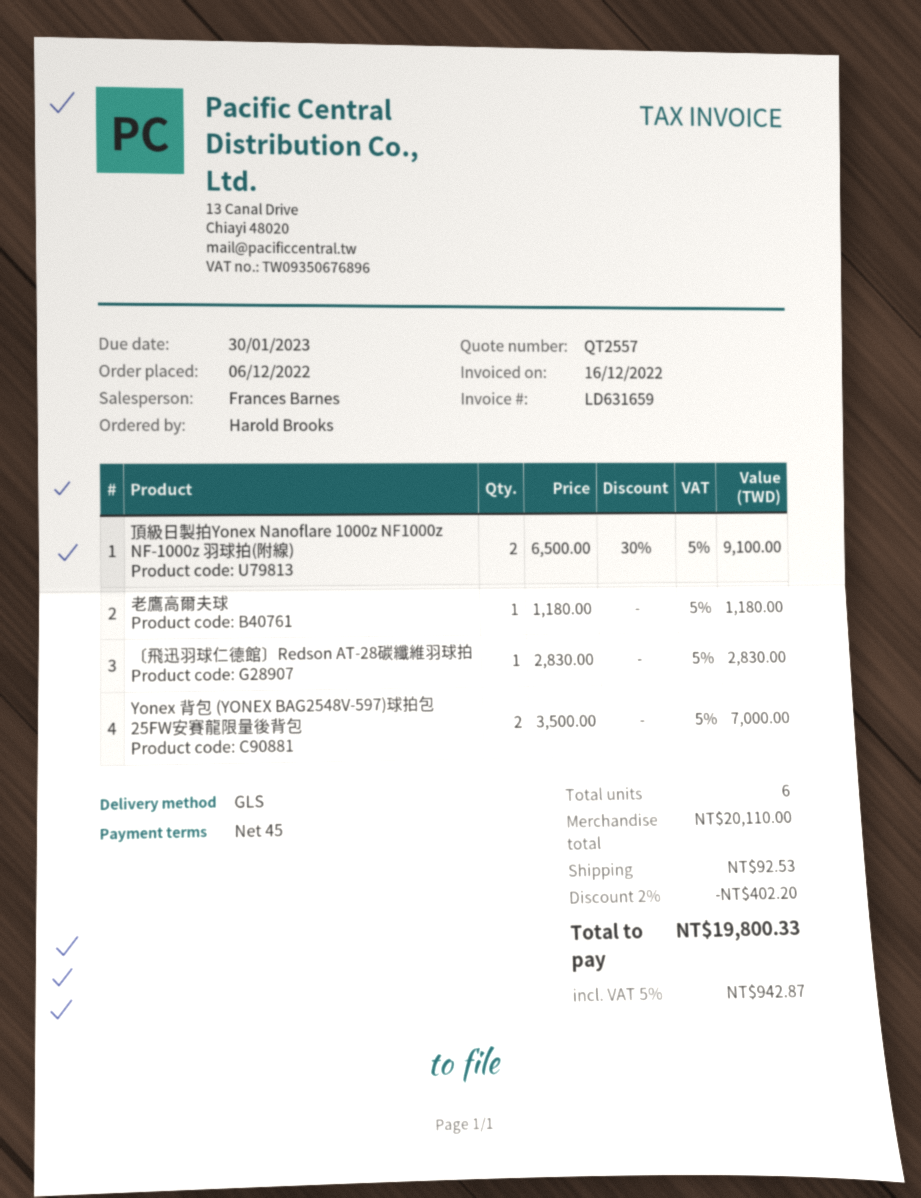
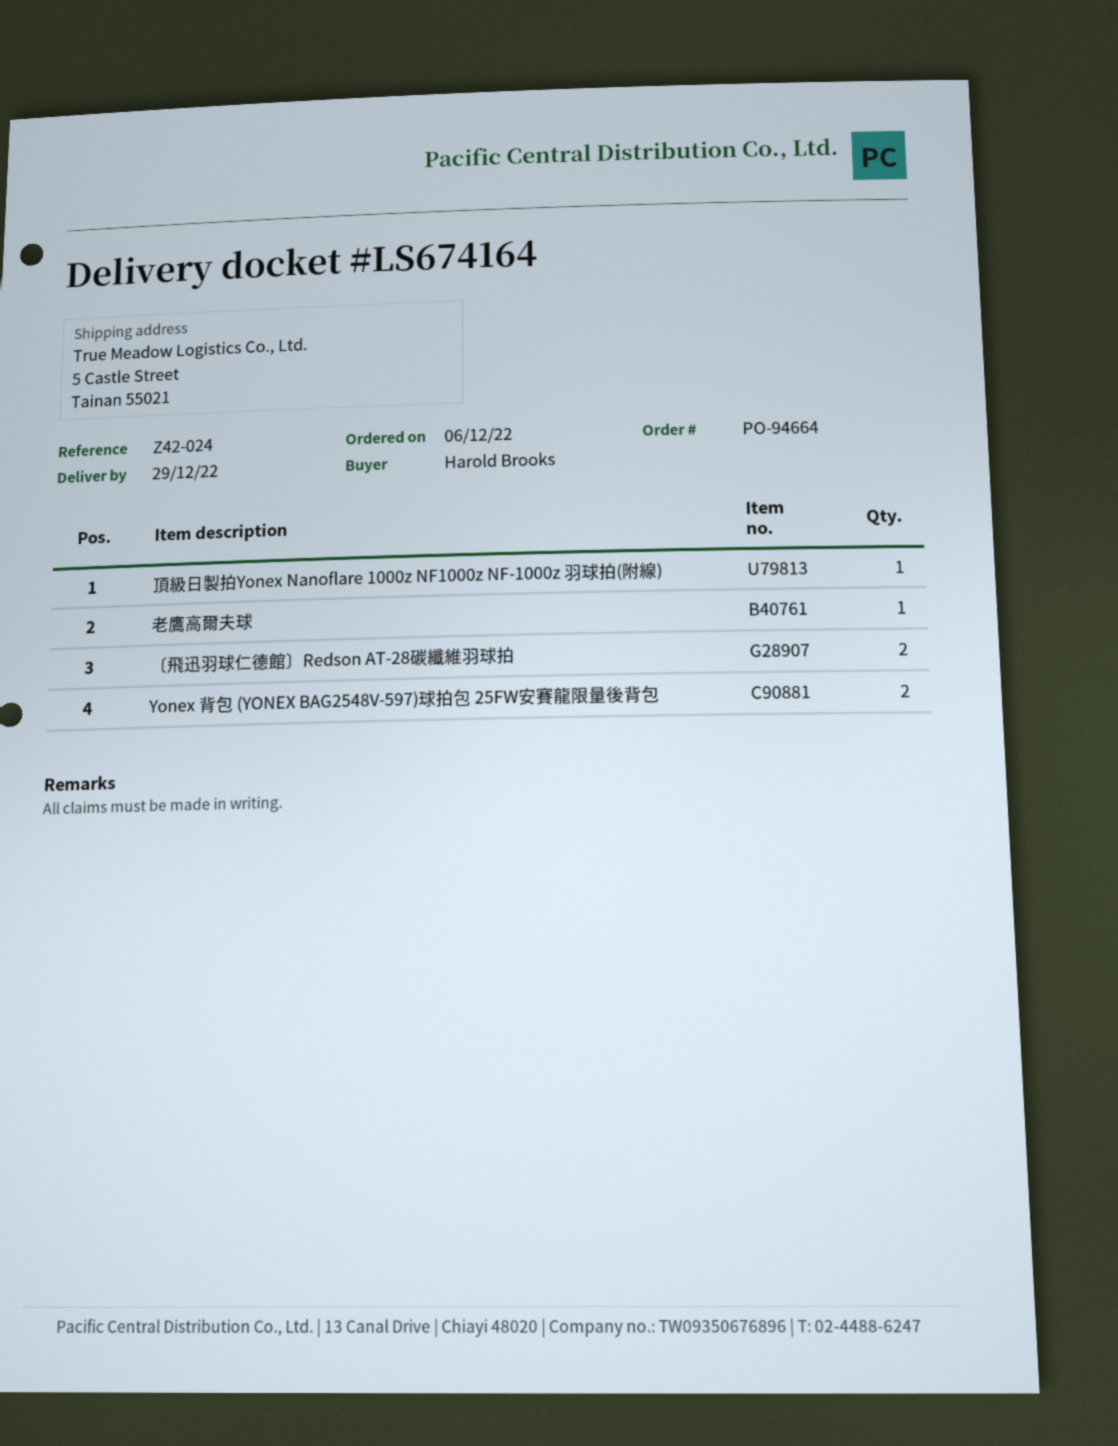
頂級日製拍Yonex Nanoflare 1000z NF1000z NF-1000z 羽球拍(附線): 2 -> 1
〔飛迅羽球仁德館〕Redson AT-28碳纖維羽球拍: 1 -> 2

